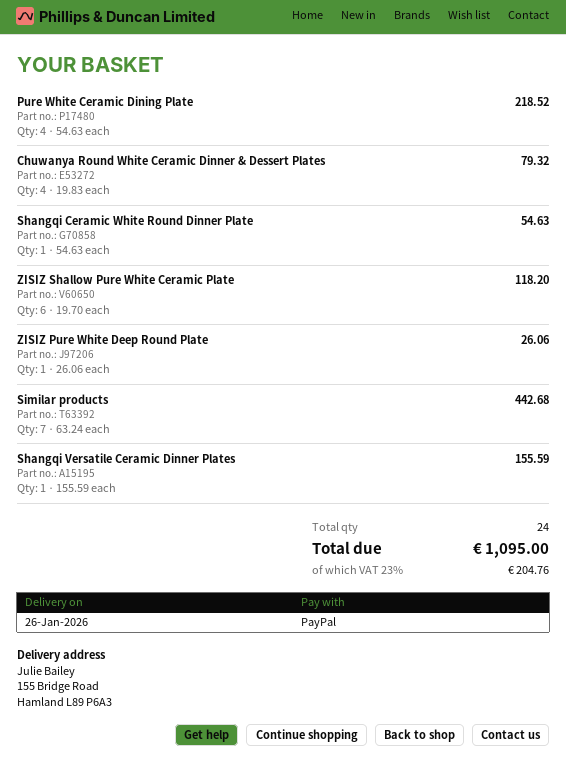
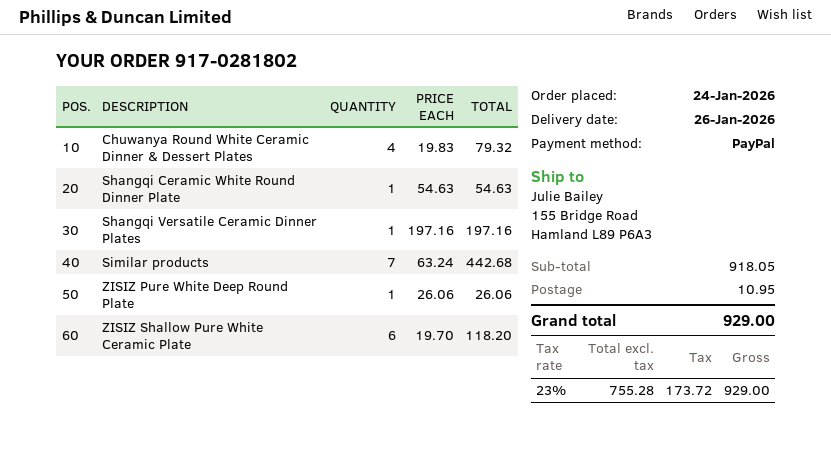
Pure White Ceramic Dining Plate: 4 x 54.63 = 218.52 -> none
Shangqi Versatile Ceramic Dinner Plates: 1 x 155.59 = 155.59 -> 1 x 197.16 = 197.16
shipping: none -> 10.95
tax: 23% = 204.76 -> 23% = 173.72
total: 1095.00 -> 929.00

